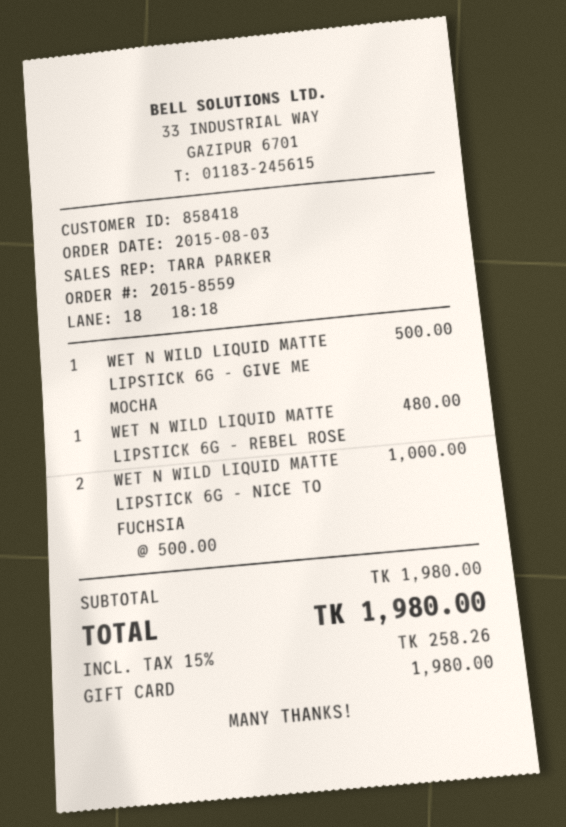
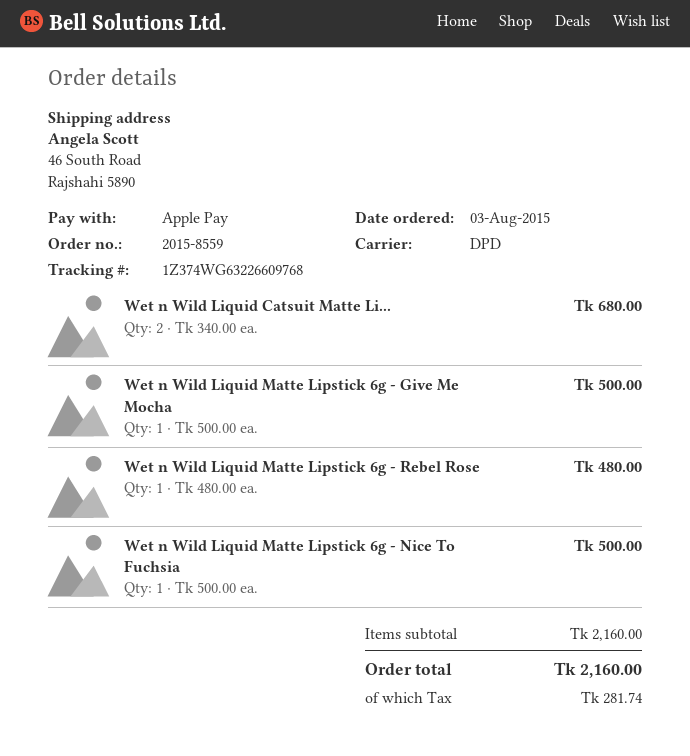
payment method: gift card -> Apple Pay
WET N WILD LIQUID MATTE LIPSTICK 6G - NICE TO FUCHSIA: 2 x 500.00 = 1000.00 -> 1 x 500.00 = 500.00
Wet n Wild Liquid Catsuit Matte Li...: none -> 2 x 340.00 = 680.00
subtotal: 1980.00 -> 2160.00
tax: 258.26 -> 281.74
total: 1980.00 -> 2160.00

